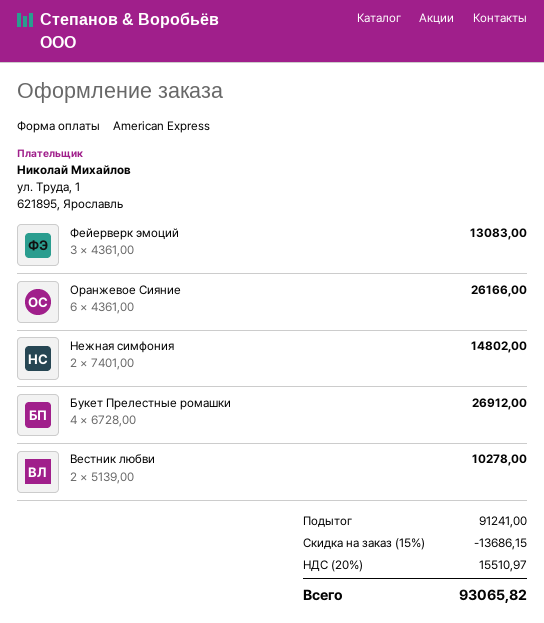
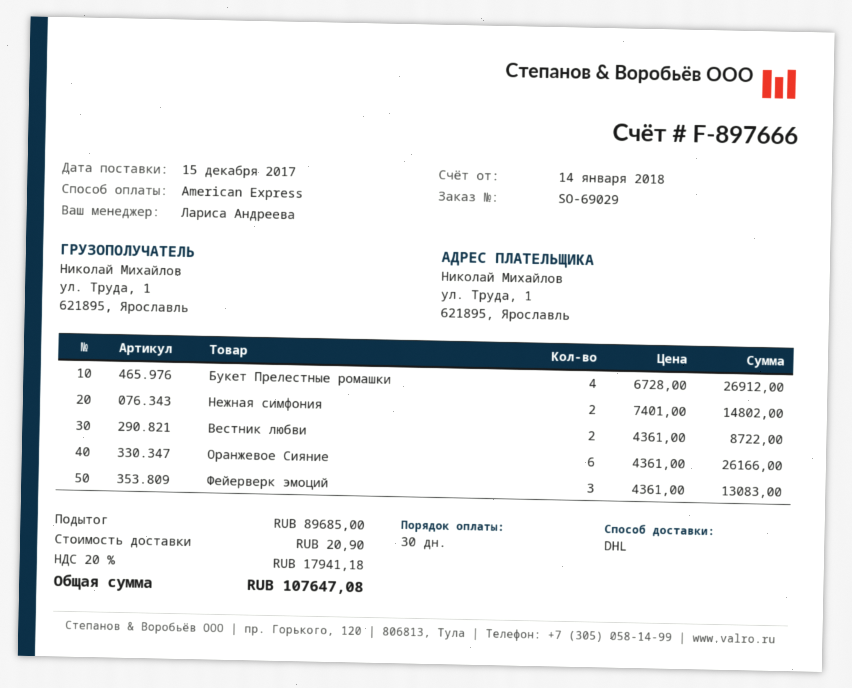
Вестник любви: 2 x 5139.00 = 10278.00 -> 2 x 4361.00 = 8722.00
subtotal: 91241.00 -> 89685.00
discount: 15% = 13686.15 -> none
shipping: none -> 20.90
tax: 20% = 15510.97 -> 20% = 17941.18
total: 93065.82 -> 107647.08

